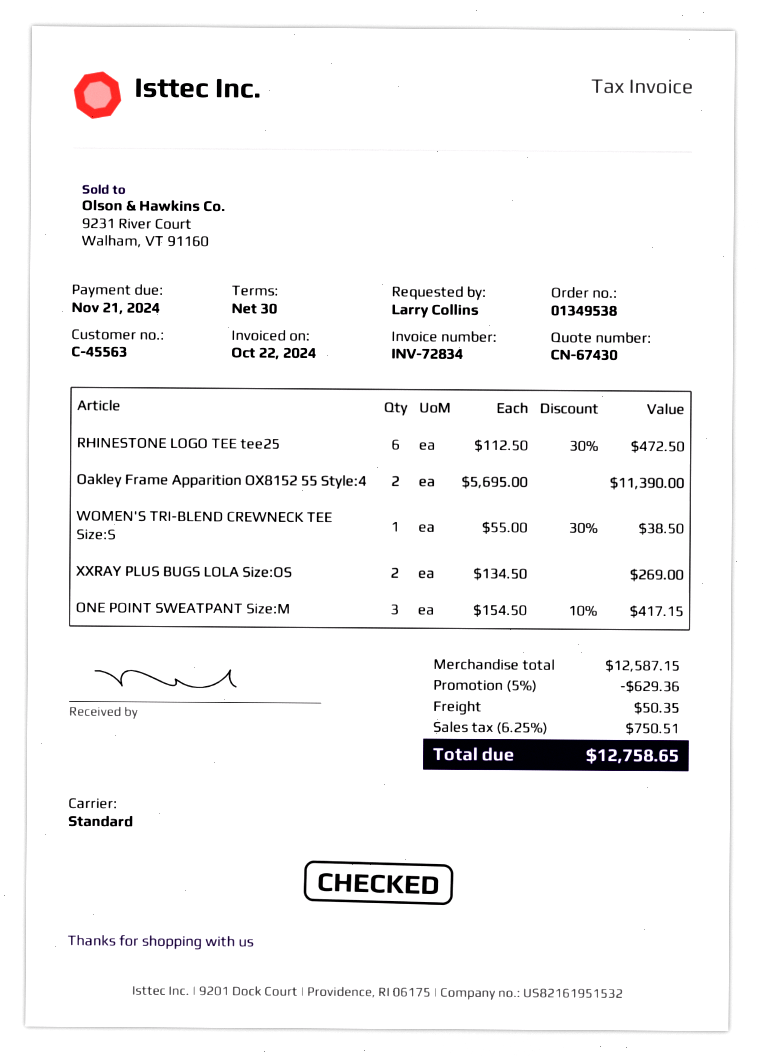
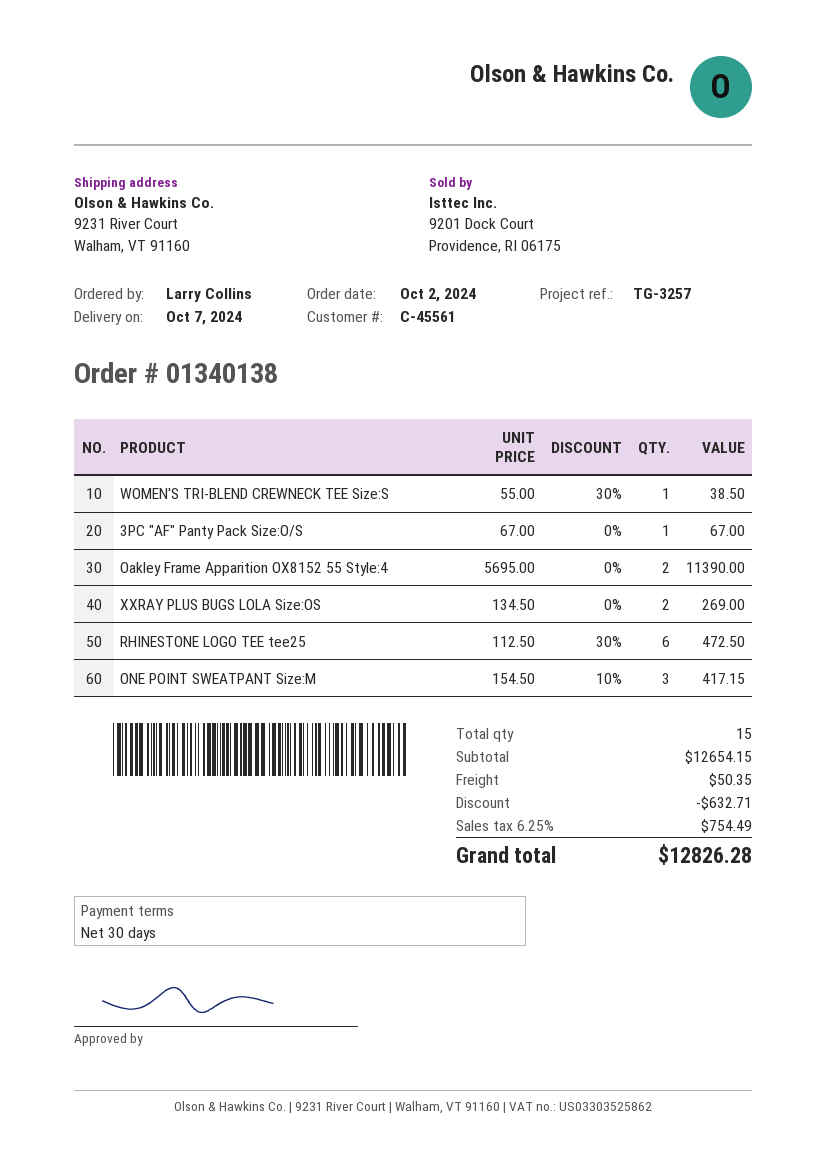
order number: 01349538 -> 01340138
customer number: C-45563 -> C-45561
3PC "AF" Panty Pack Size:O/S: none -> 1 x 67.00 = 67.00
subtotal: 12587.15 -> 12654.15
discount: 629.36 -> 632.71
tax: 6.25% = 750.51 -> 6.25% = 754.49
total: 12758.65 -> 12826.28

